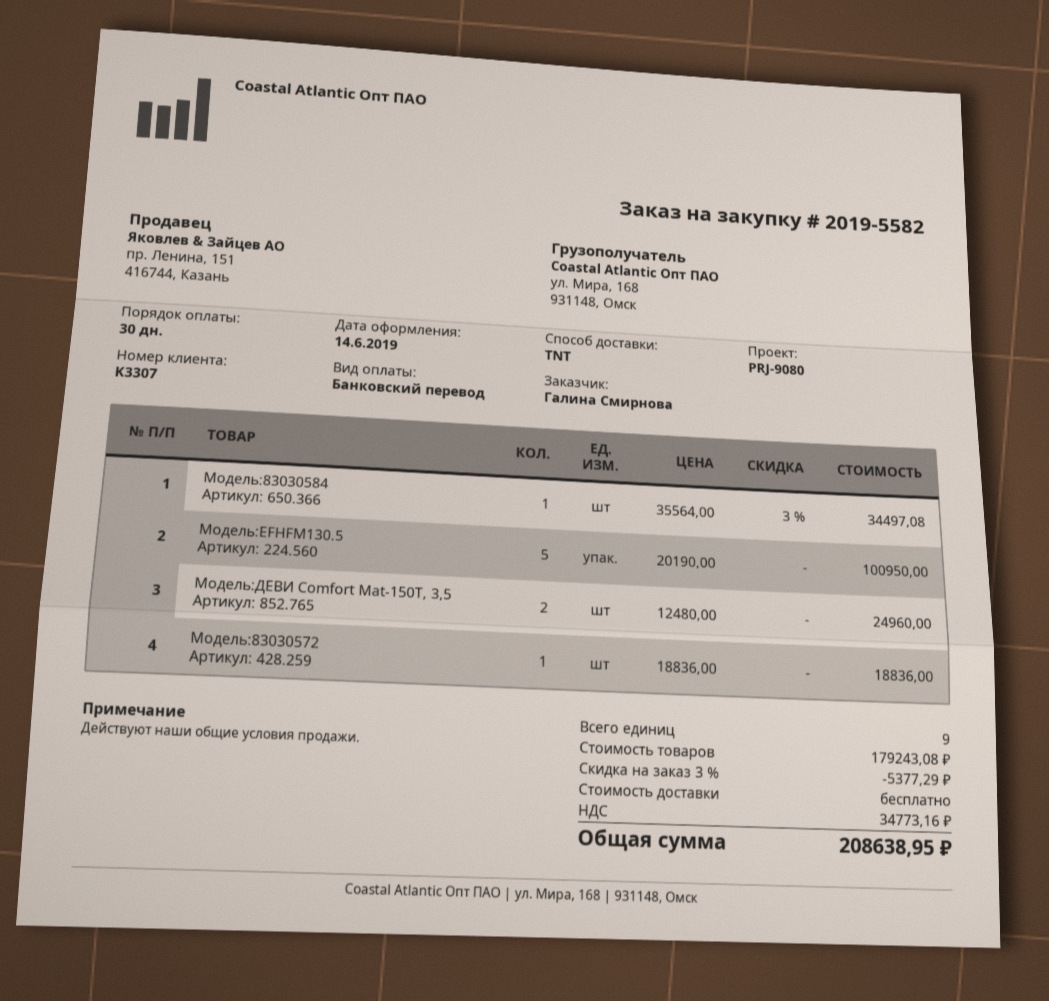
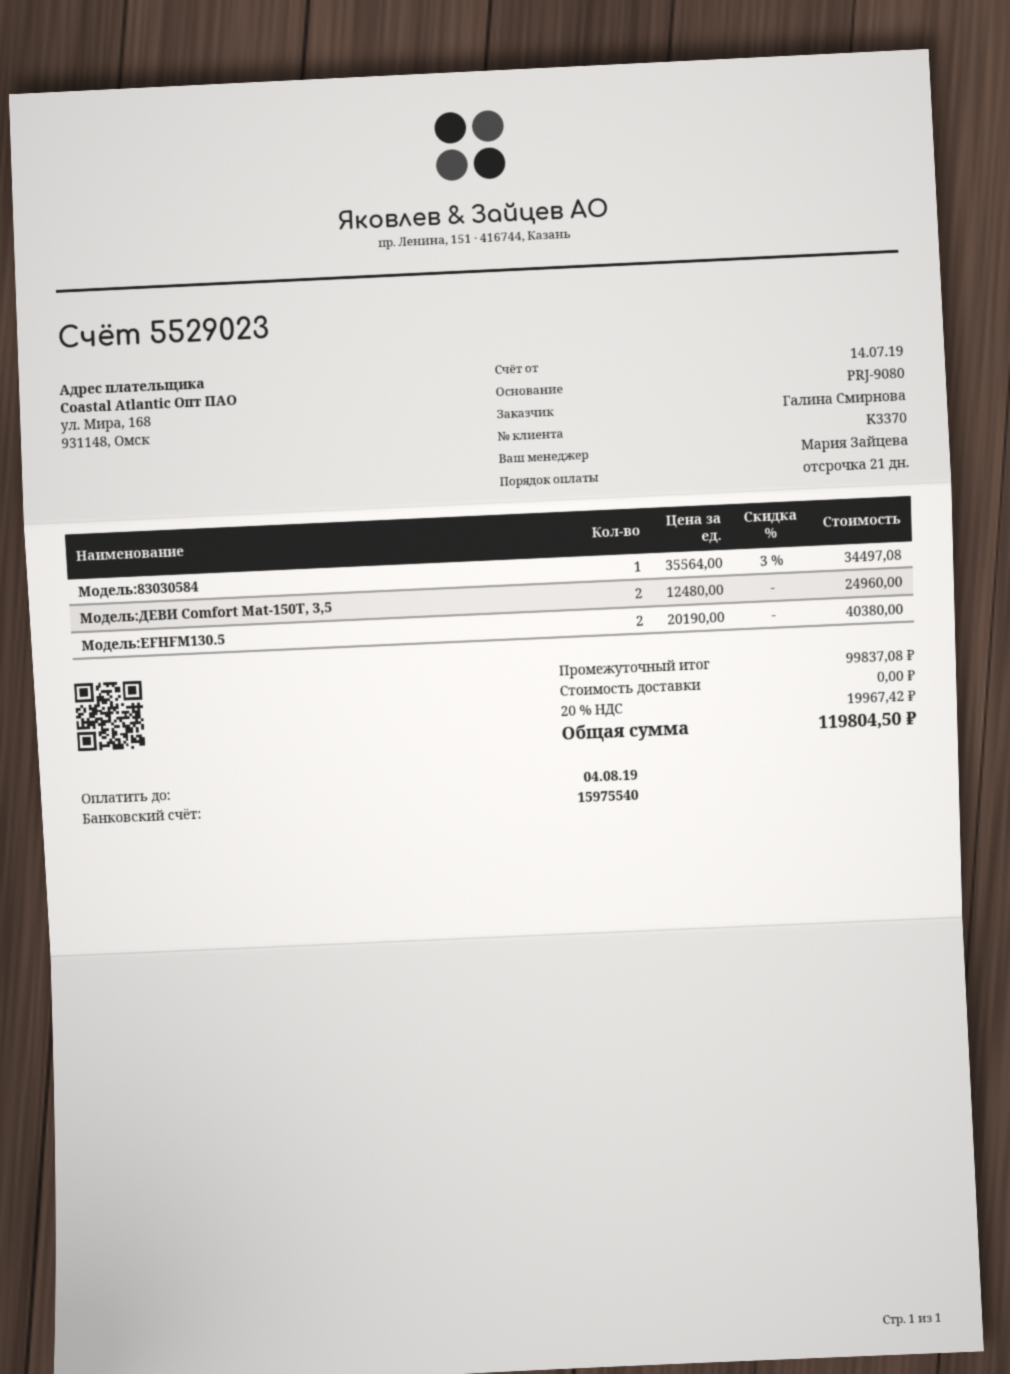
payment terms: 30 days -> 21 days
customer number: K3307 -> K3370
Модель:EFHFM130.5: 5 x 20190.00 = 100950.00 -> 2 x 20190.00 = 40380.00
Модель:83030572: 1 x 18836.00 = 18836.00 -> none
subtotal: 179243.08 -> 99837.08
discount: 3% = 5377.29 -> none
tax: 34773.16 -> 19967.42
total: 208638.95 -> 119804.50

